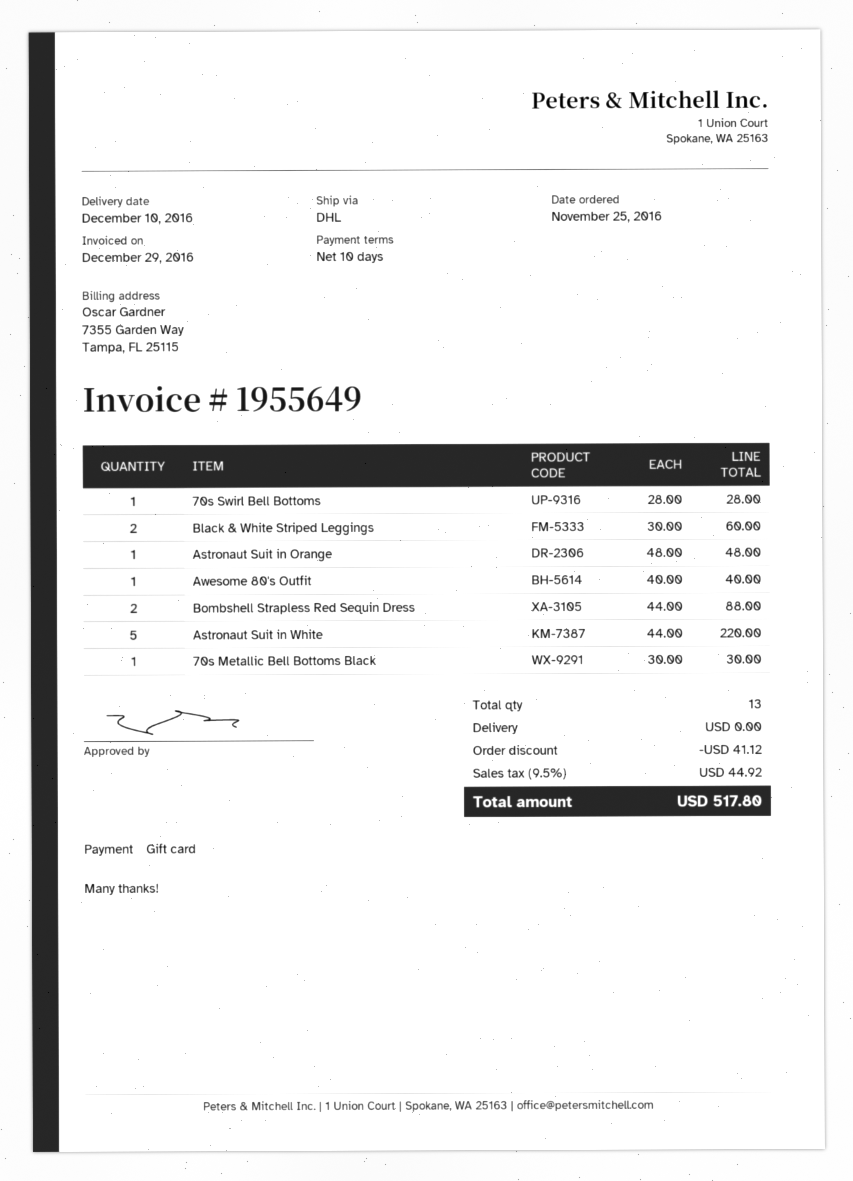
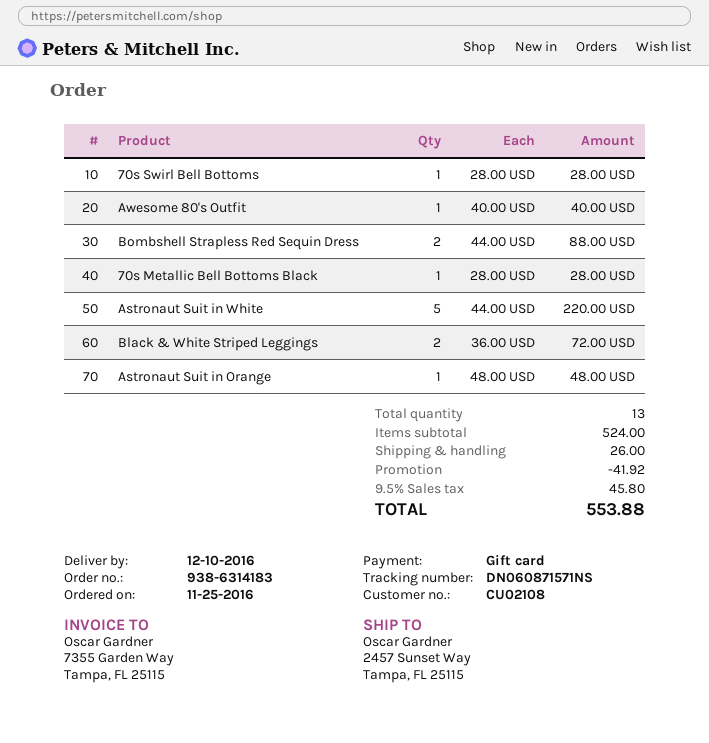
Black & White Striped Leggings: 2 x 30.00 = 60.00 -> 2 x 36.00 = 72.00
70s Metallic Bell Bottoms Black: 1 x 30.00 = 30.00 -> 1 x 28.00 = 28.00
discount: 41.12 -> 41.92
shipping: 0.00 -> 26.00
tax: 9.5% = 44.92 -> 9.5% = 45.80
total: 517.80 -> 553.88

